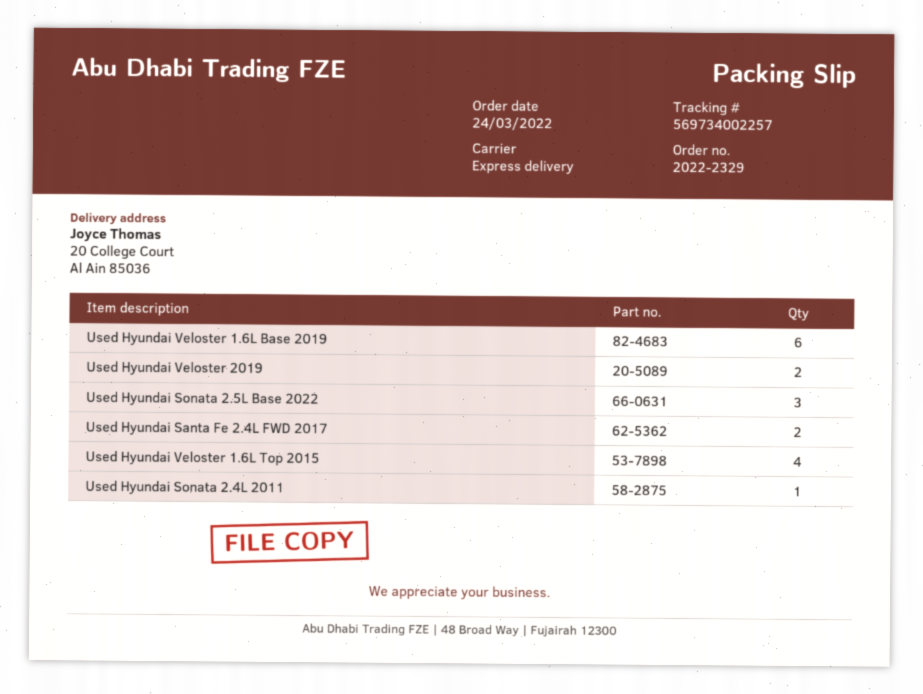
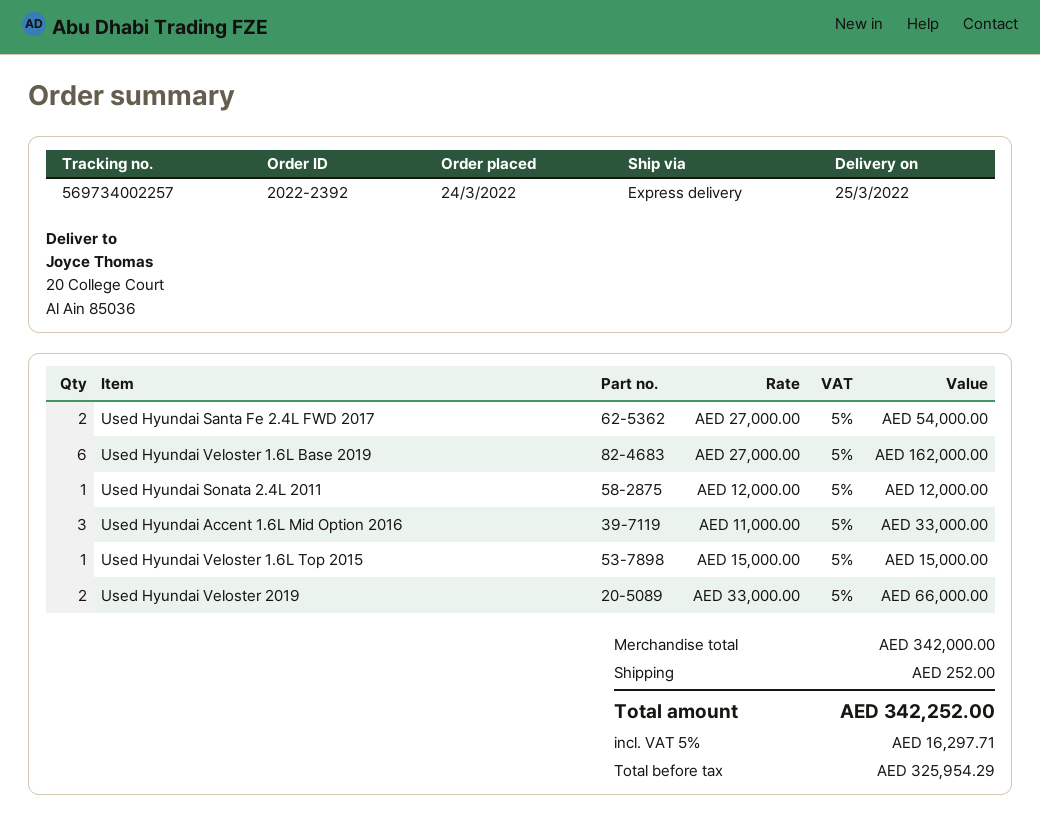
order number: 2022-2329 -> 2022-2392
Used Hyundai Sonata 2.5L Base 2022: 3 -> none
Used Hyundai Veloster 1.6L Top 2015: 4 -> 1
Used Hyundai Accent 1.6L Mid Option 2016: none -> 3

